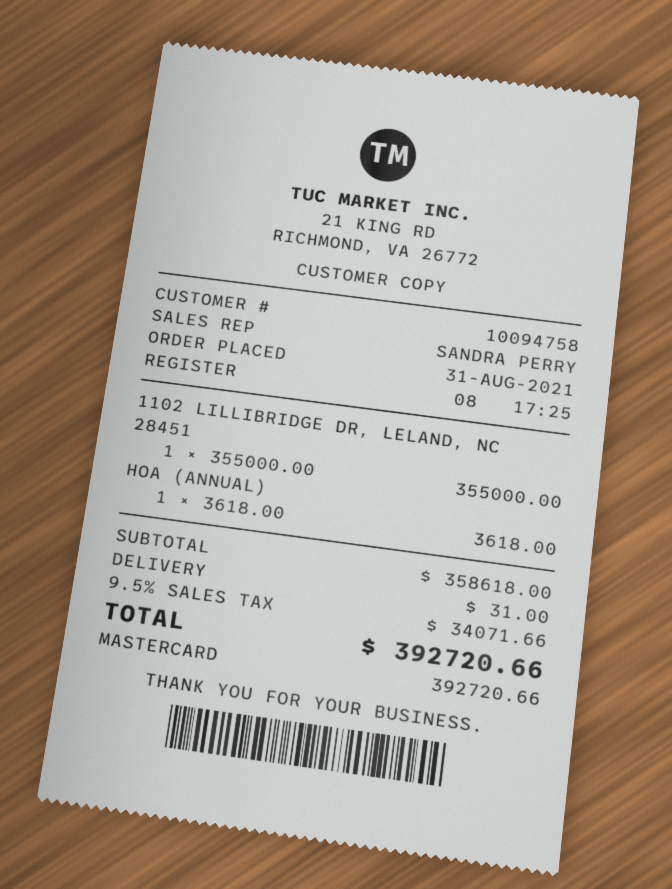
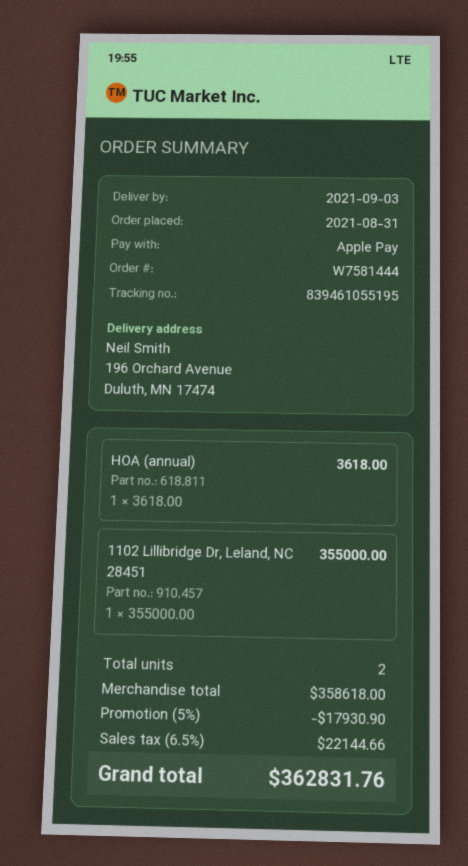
payment method: Mastercard -> Apple Pay
discount: none -> 5% = 17930.90
shipping: 31.00 -> none
tax: 9.5% = 34071.66 -> 6.5% = 22144.66
total: 392720.66 -> 362831.76

